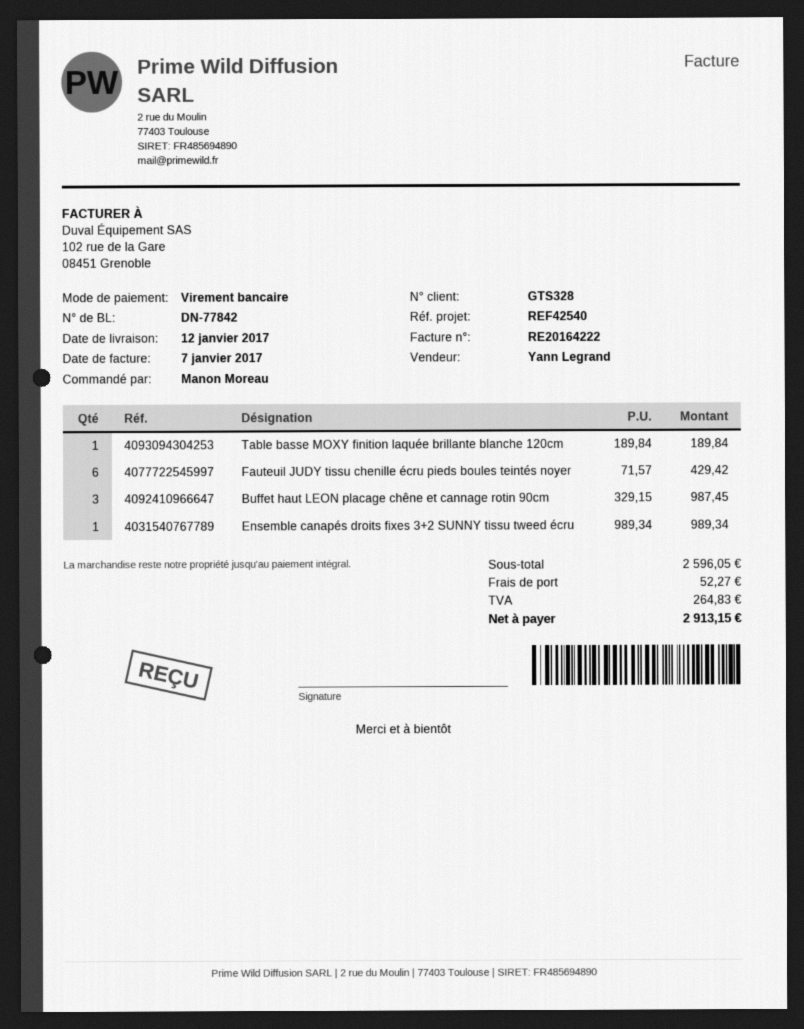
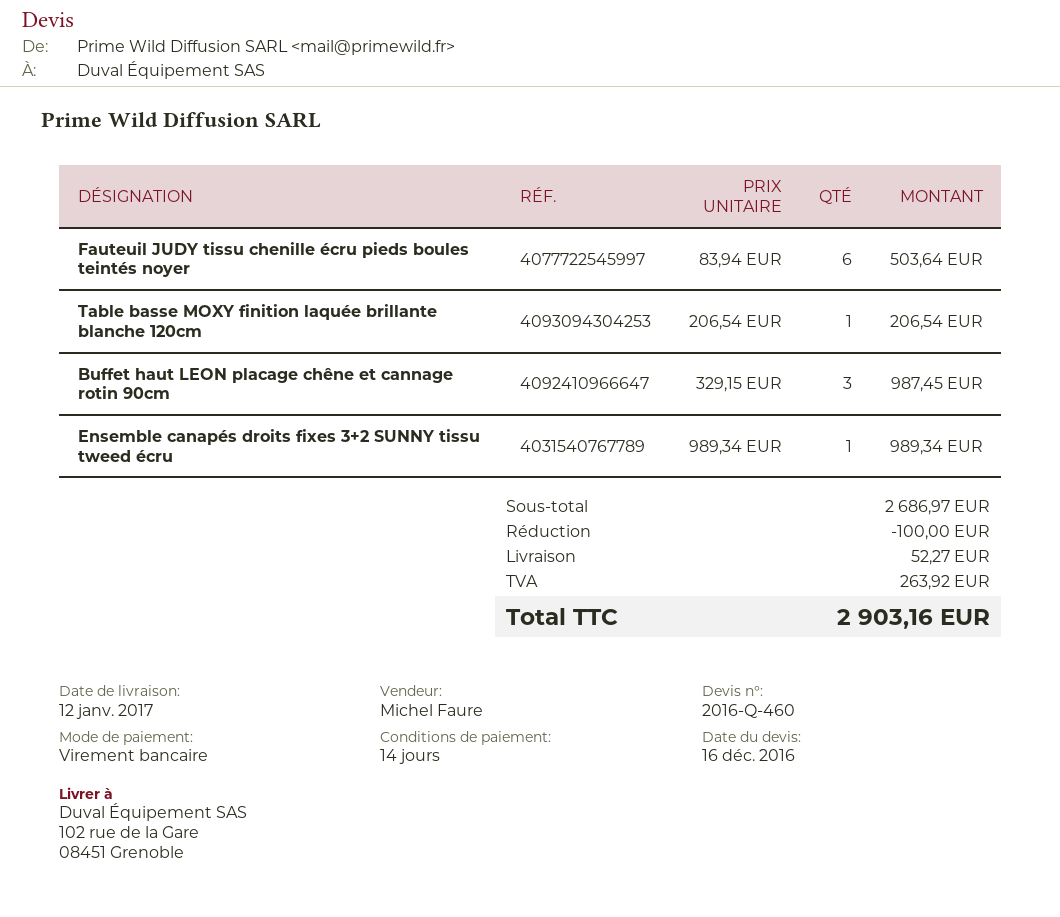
sales rep: Yann Legrand -> Michel Faure
Table basse MOXY finition laquée brillante blanche 120cm: 1 x 189.84 = 189.84 -> 1 x 206.54 = 206.54
Fauteuil JUDY tissu chenille écru pieds boules teintés noyer: 6 x 71.57 = 429.42 -> 6 x 83.94 = 503.64
subtotal: 2596.05 -> 2686.97
discount: none -> 100.00
tax: 264.83 -> 263.92
total: 2913.15 -> 2903.16

